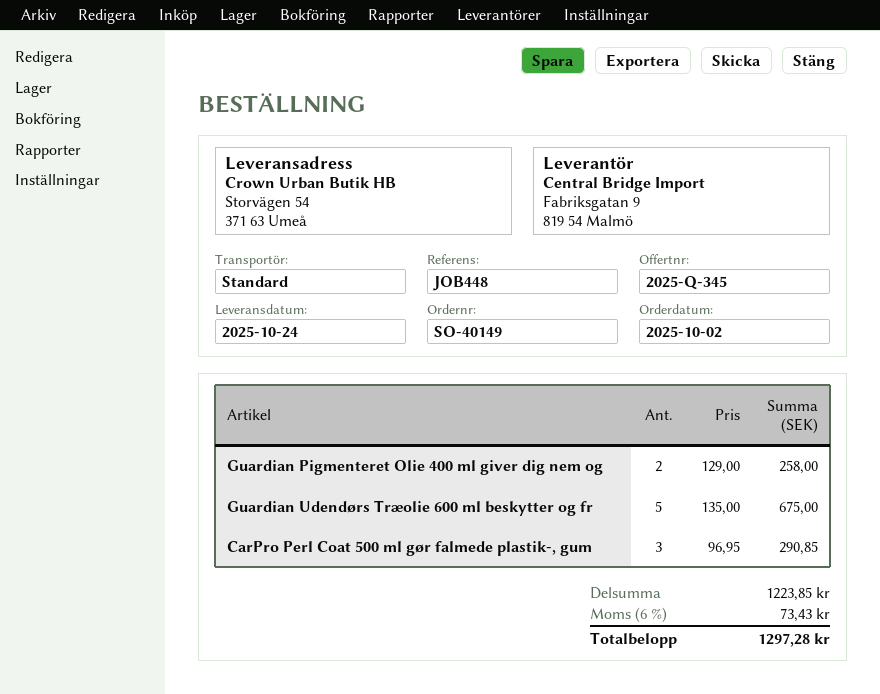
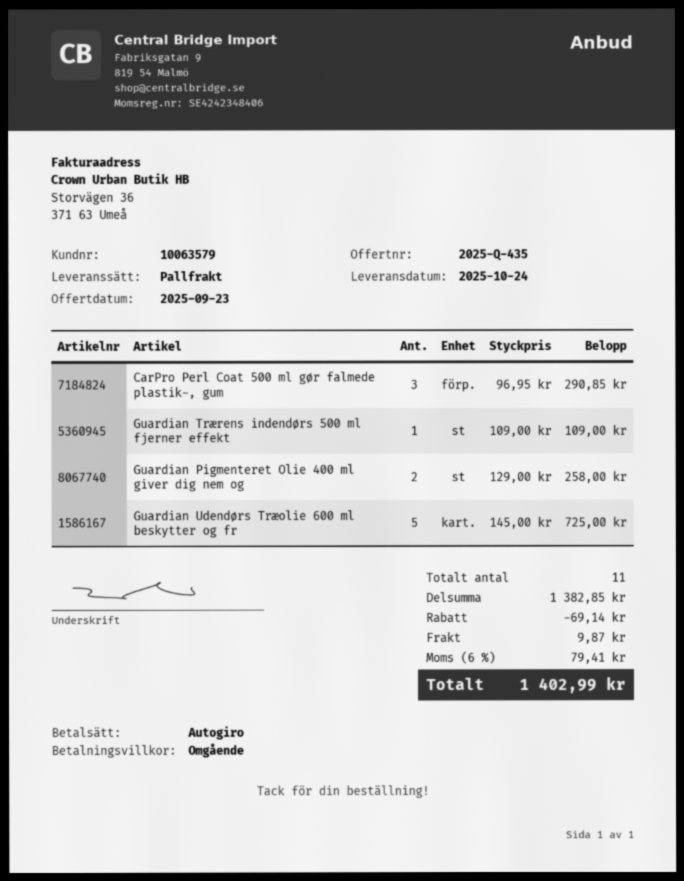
quote number: 2025-Q-345 -> 2025-Q-435
shipping method: standard -> pallet freight
Guardian Udendørs Træolie 600 ml beskytter og fr: 5 x 135.00 = 675.00 -> 5 x 145.00 = 725.00
Guardian Trærens indendørs 500 ml fjerner effekt: none -> 1 x 109.00 = 109.00
subtotal: 1223.85 -> 1382.85
discount: none -> 69.14
shipping: none -> 9.87
tax: 6% = 73.43 -> 6% = 79.41
total: 1297.28 -> 1402.99

